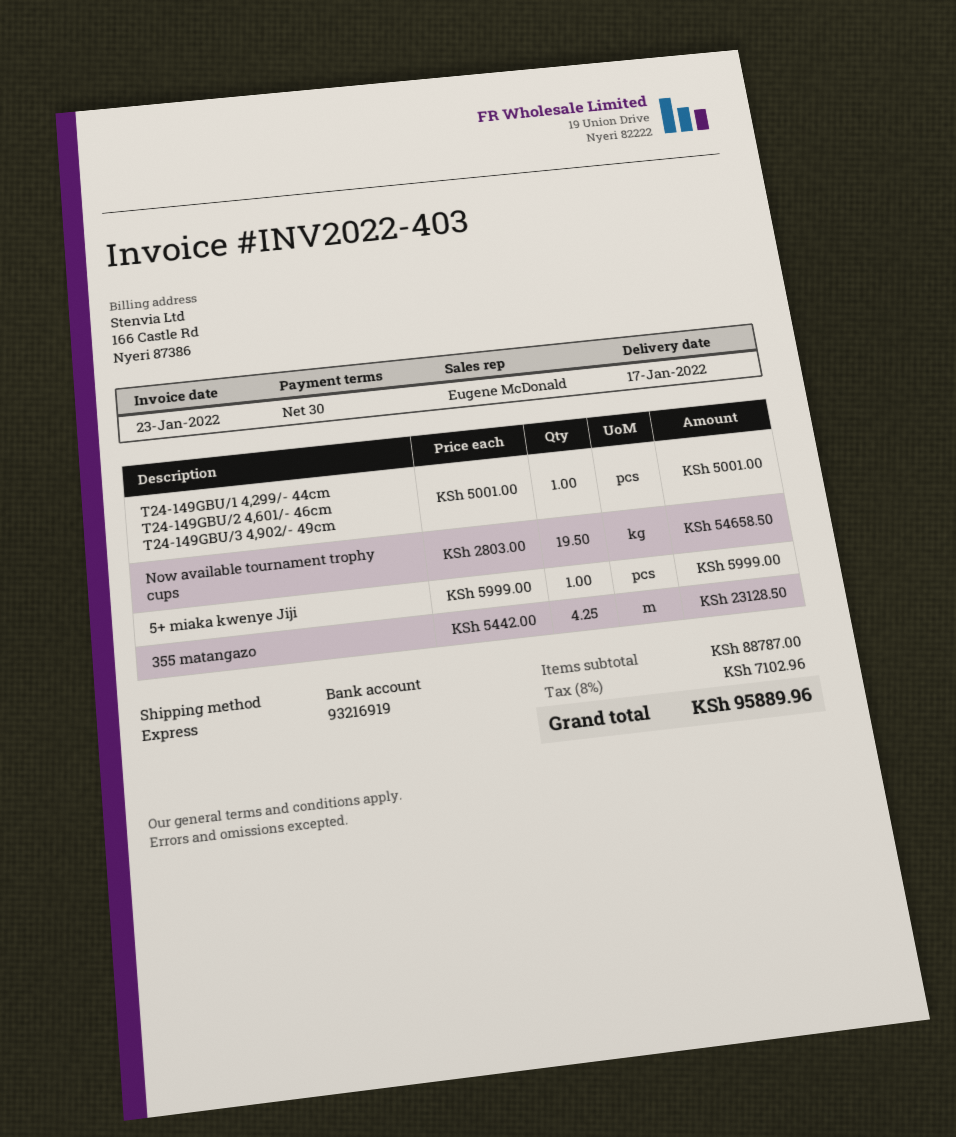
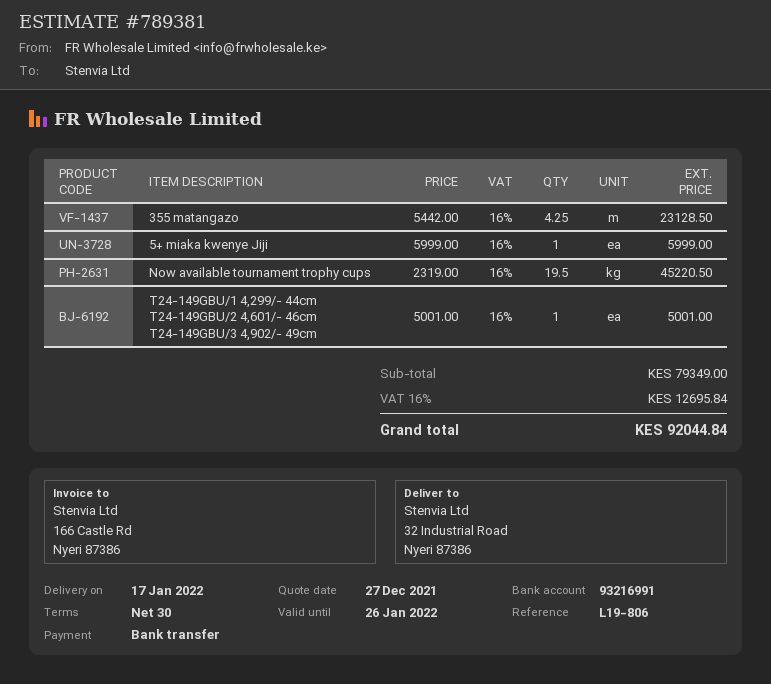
bank account: 93216919 -> 93216991
Now available tournament trophy cups: 19.5 x 2803.00 = 54658.50 -> 19.5 x 2319.00 = 45220.50
subtotal: 88787.00 -> 79349.00
tax: 8% = 7102.96 -> 16% = 12695.84
total: 95889.96 -> 92044.84

